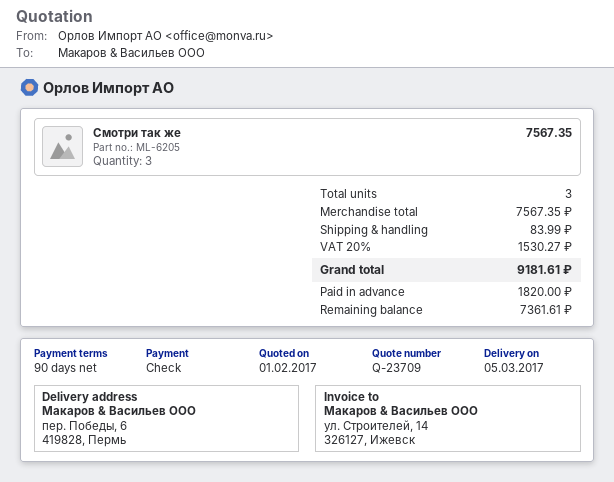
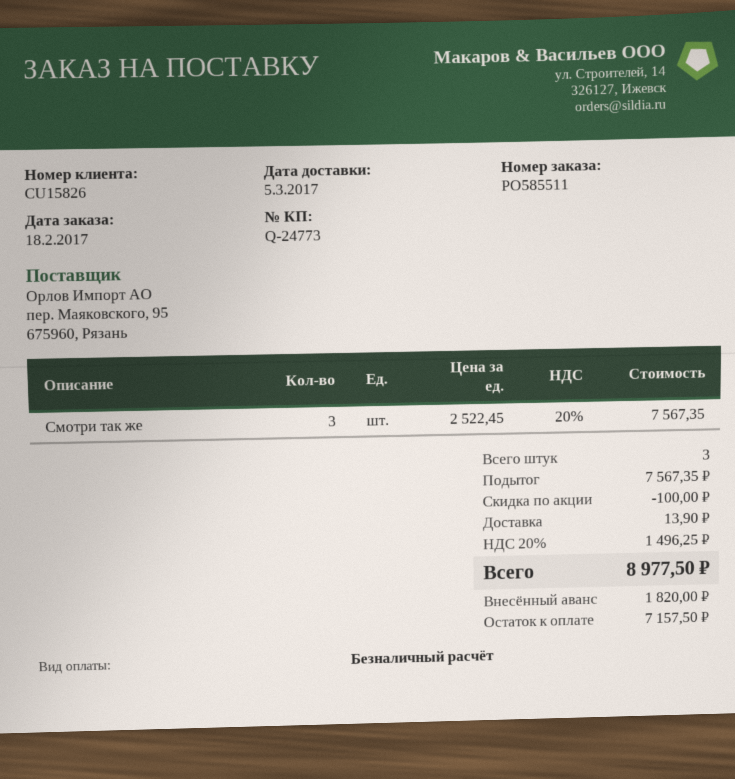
quote number: Q-23709 -> Q-24773
payment method: cheque -> bank transfer
discount: none -> 100.00
shipping: 83.99 -> 13.90
tax: 20% = 1530.27 -> 20% = 1496.25
total: 9181.61 -> 8977.50
balance: 7361.61 -> 7157.50

